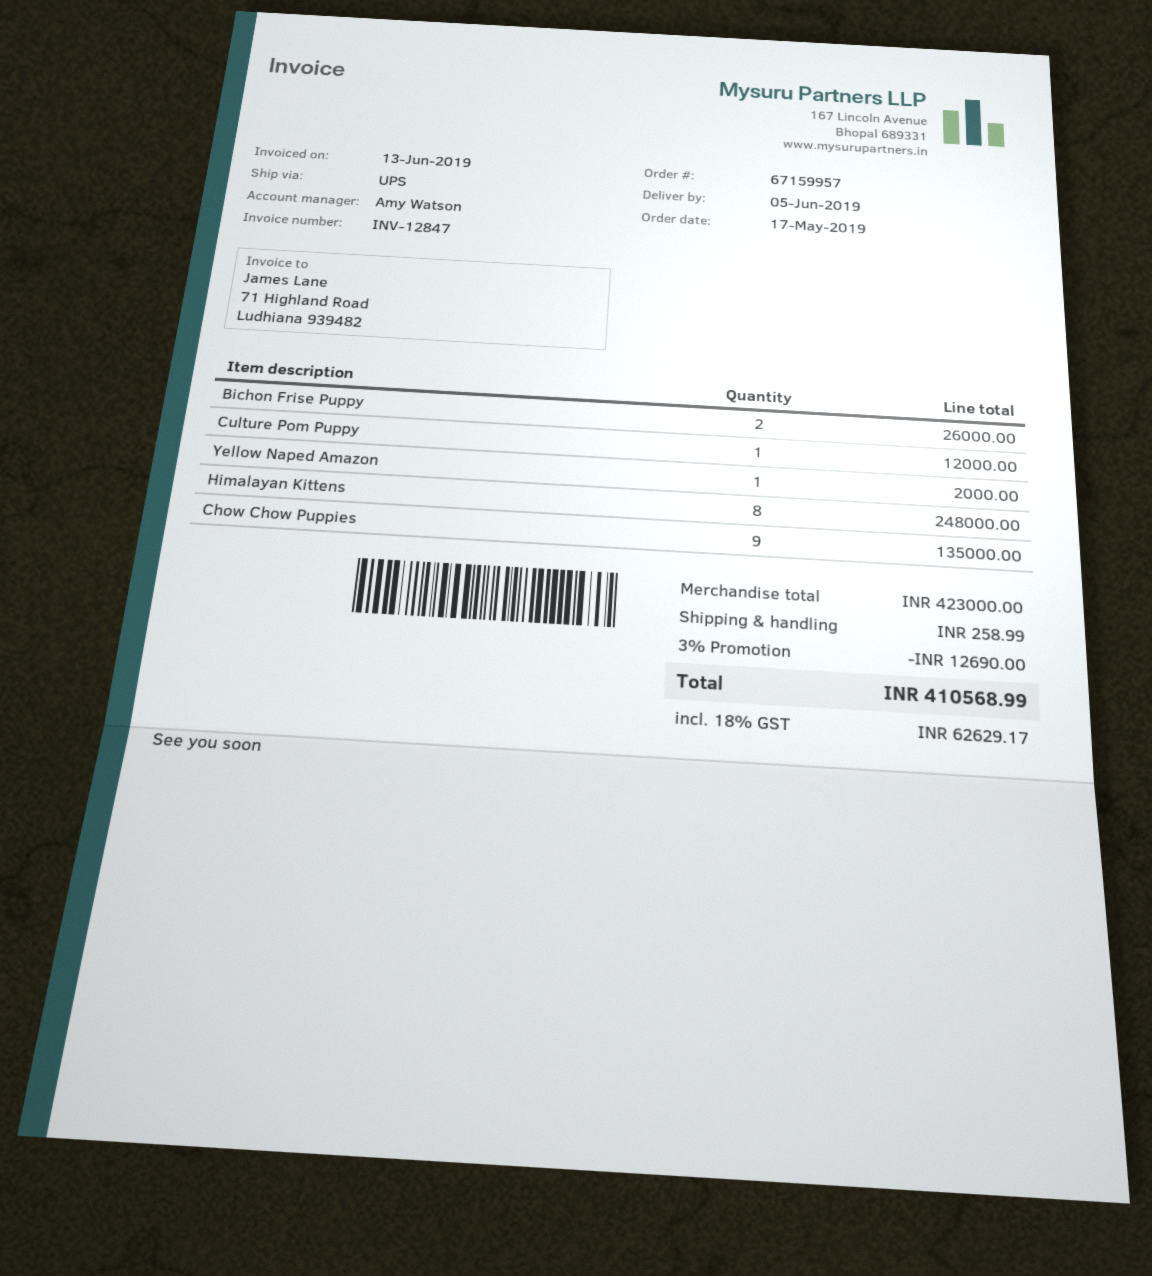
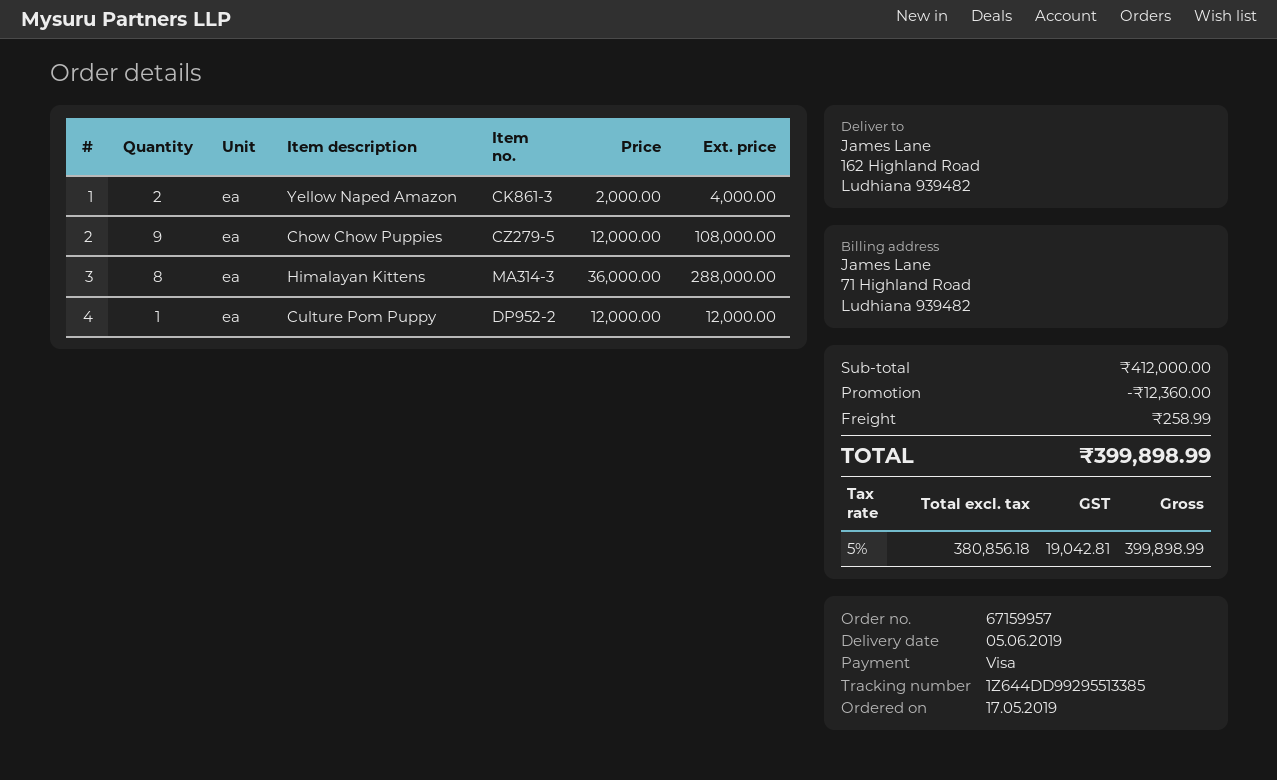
Bichon Frise Puppy: 2 for 26000.00 -> none
Yellow Naped Amazon: 1 for 2000.00 -> 2 for 4000.00
Himalayan Kittens: 8 for 248000.00 -> 8 for 288000.00
Chow Chow Puppies: 9 for 135000.00 -> 9 for 108000.00
subtotal: 423000.00 -> 412000.00
discount: 12690.00 -> 12360.00
tax: 18% = 62629.17 -> 5% = 19042.81
total: 410568.99 -> 399898.99

